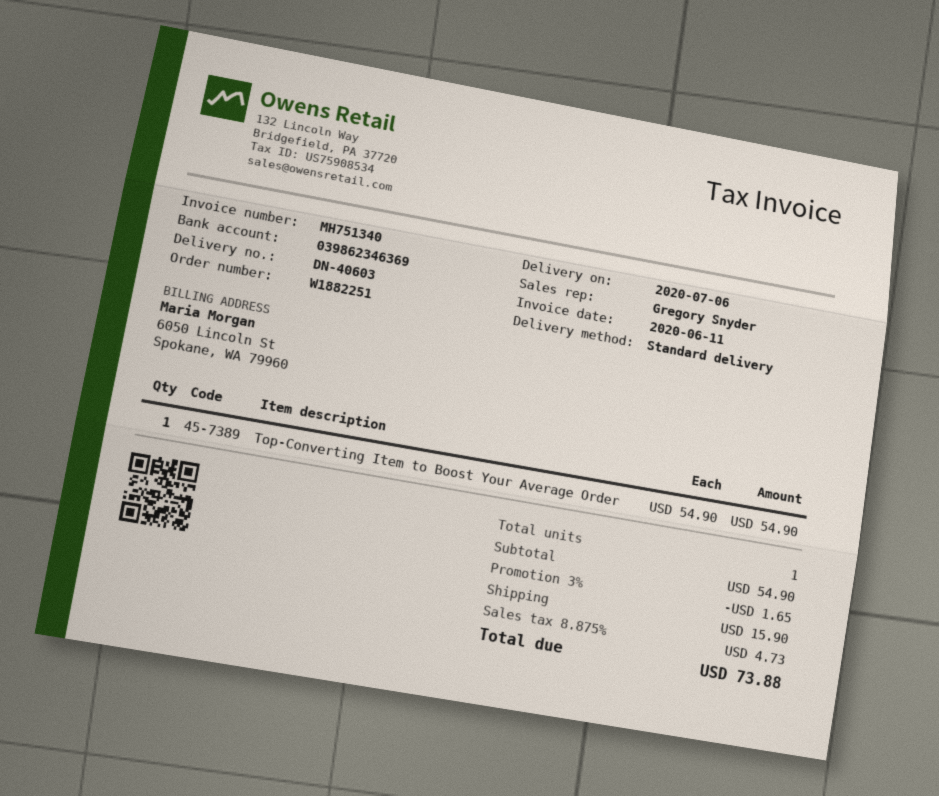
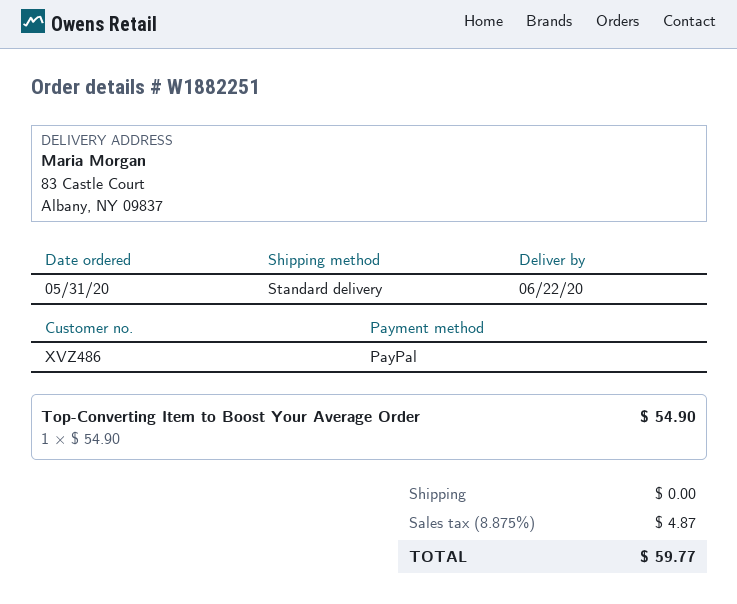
delivery date: 2020-07-06 -> 2020-06-22
discount: 3% = 1.65 -> none
shipping: 15.90 -> 0.00
tax: 8.875% = 4.73 -> 8.875% = 4.87
total: 73.88 -> 59.77

